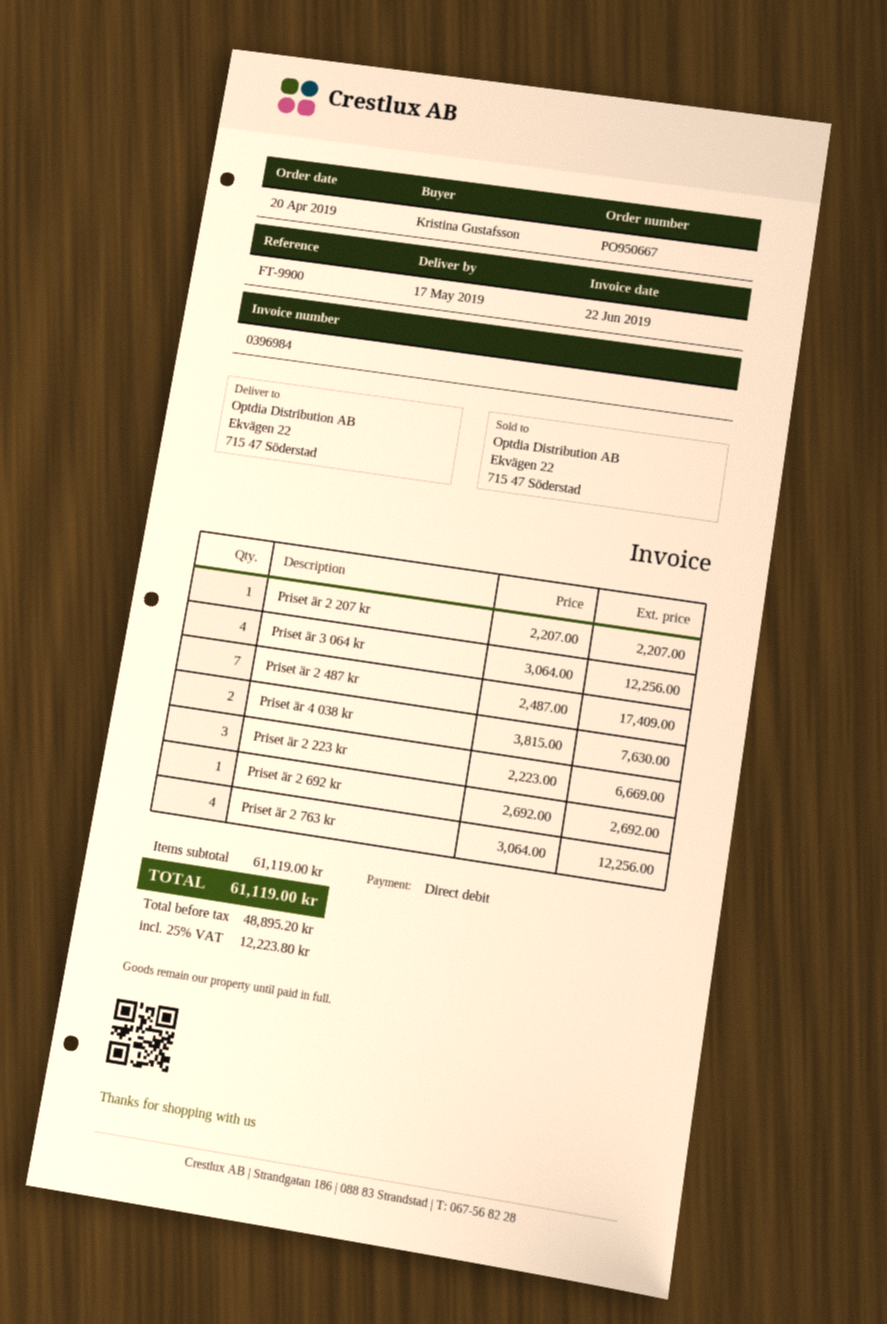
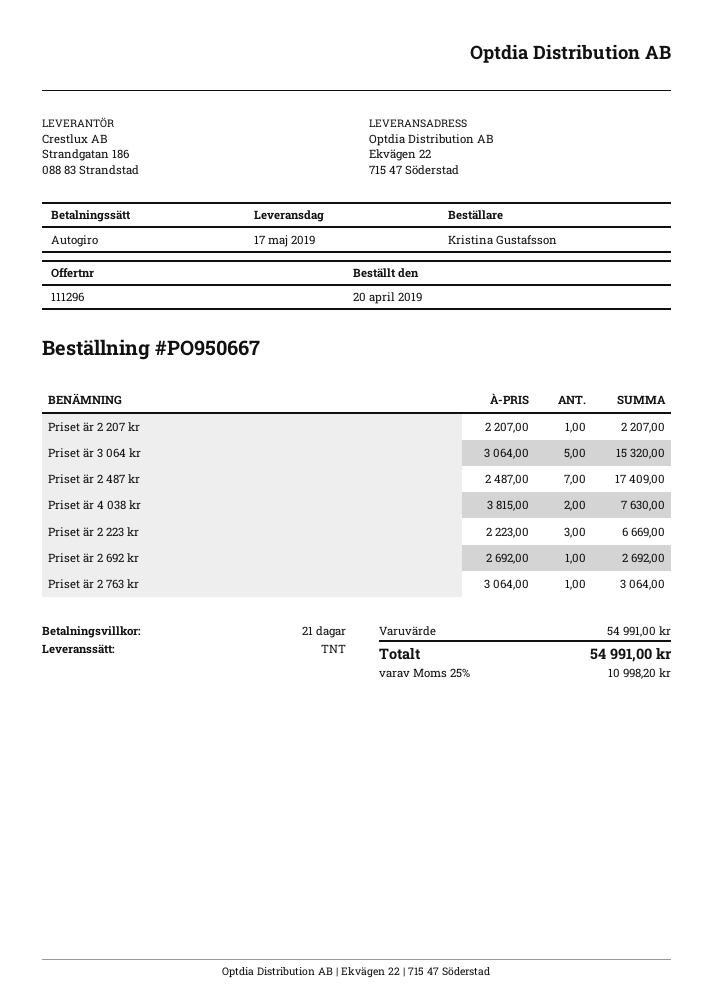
Priset är 3 064 kr: 4 x 3064.00 = 12256.00 -> 5 x 3064.00 = 15320.00
Priset är 2 763 kr: 4 x 3064.00 = 12256.00 -> 1 x 3064.00 = 3064.00
subtotal: 61119.00 -> 54991.00
tax: 25% = 12223.80 -> 25% = 10998.20
total: 61119.00 -> 54991.00

